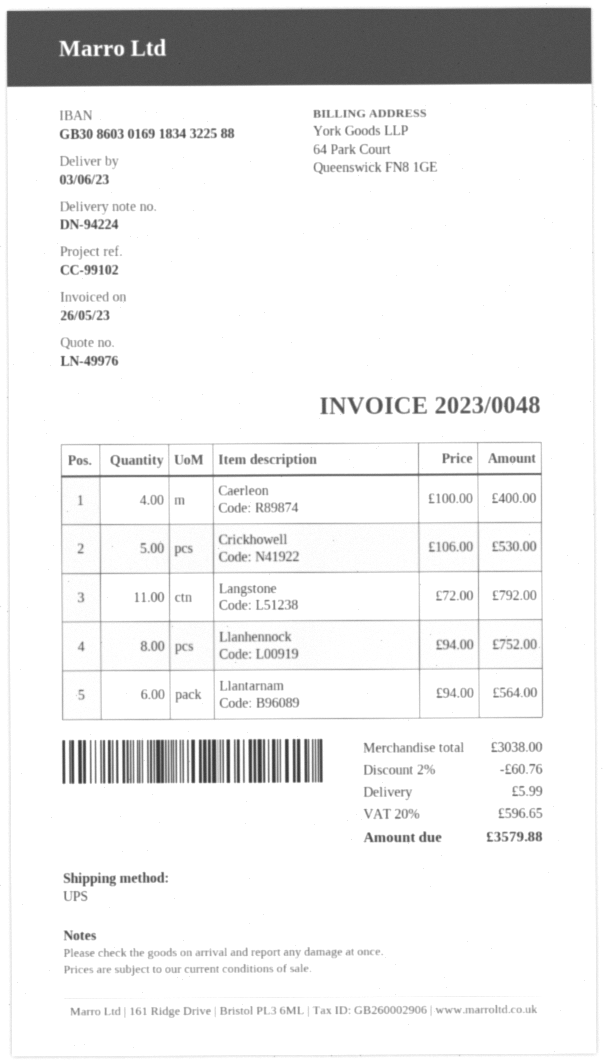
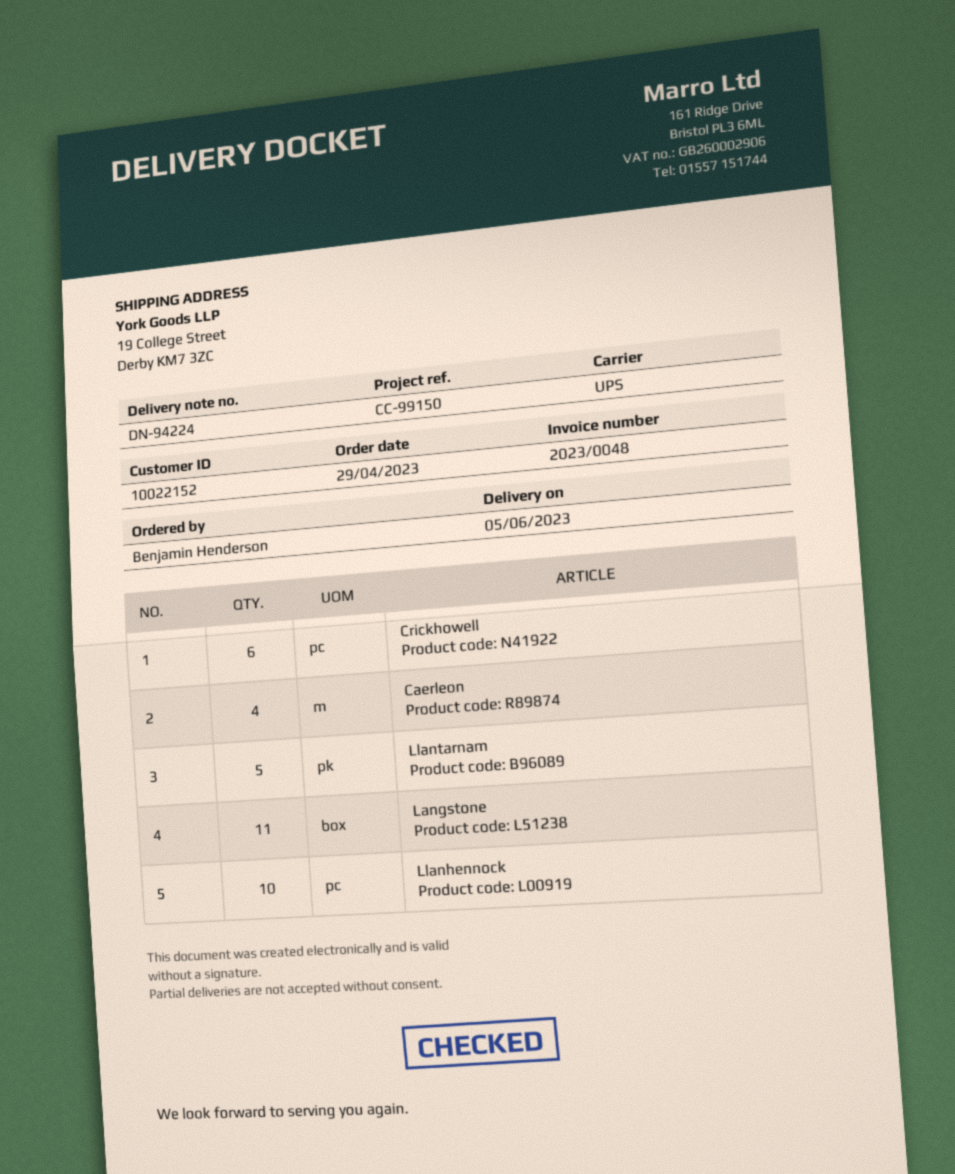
delivery date: 2023-06-03 -> 2023-06-05
reference: CC-99102 -> CC-99150
Crickhowell: 5 -> 6
Llanhennock: 8 -> 10
Llantarnam: 6 -> 5

